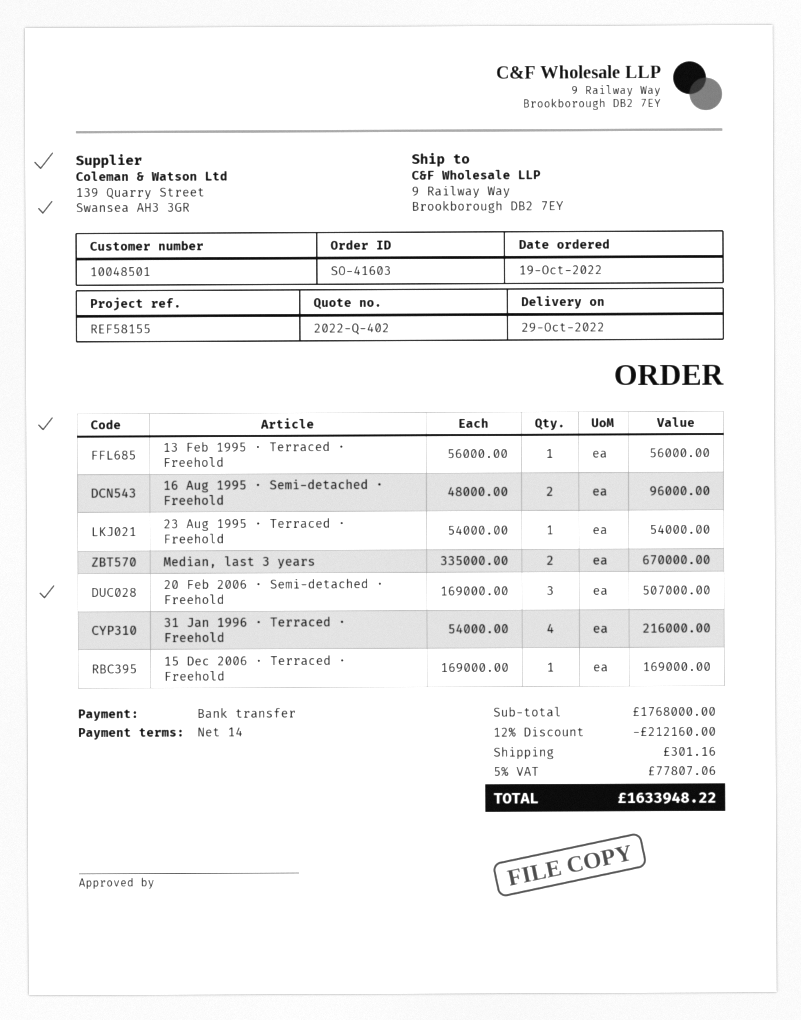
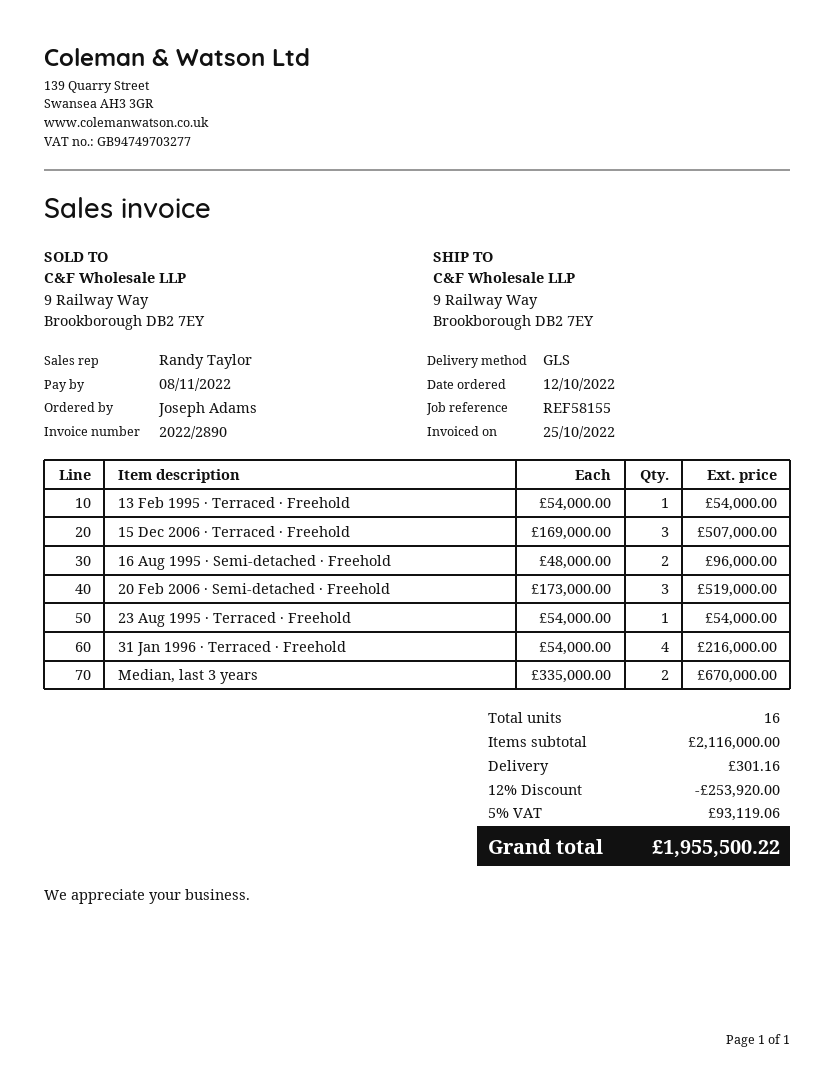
order date: 2022-10-19 -> 2022-10-12
13 Feb 1995 · Terraced · Freehold: 1 x 56000.00 = 56000.00 -> 1 x 54000.00 = 54000.00
20 Feb 2006 · Semi-detached · Freehold: 3 x 169000.00 = 507000.00 -> 3 x 173000.00 = 519000.00
15 Dec 2006 · Terraced · Freehold: 1 x 169000.00 = 169000.00 -> 3 x 169000.00 = 507000.00
subtotal: 1768000.00 -> 2116000.00
discount: 12% = 212160.00 -> 12% = 253920.00
tax: 5% = 77807.06 -> 5% = 93119.06
total: 1633948.22 -> 1955500.22

